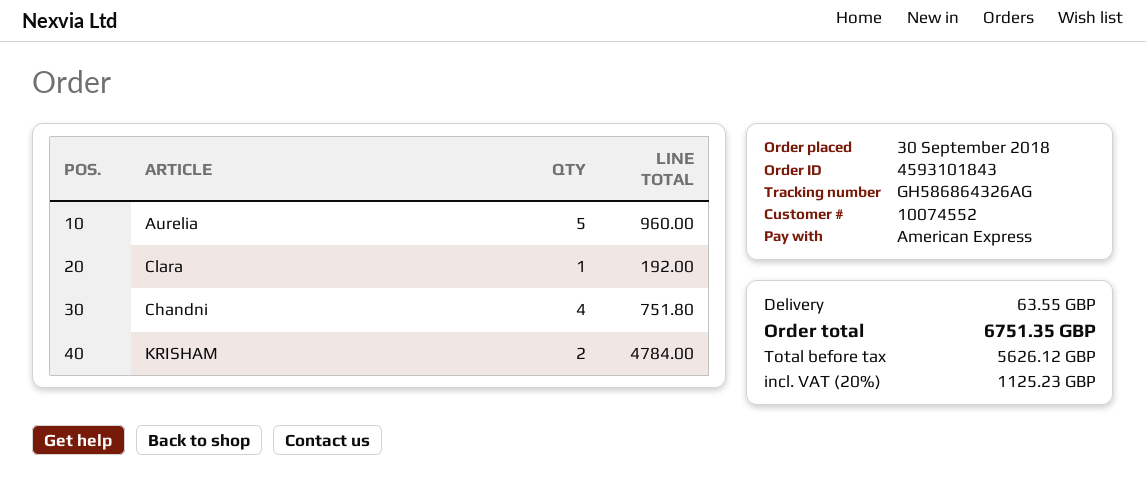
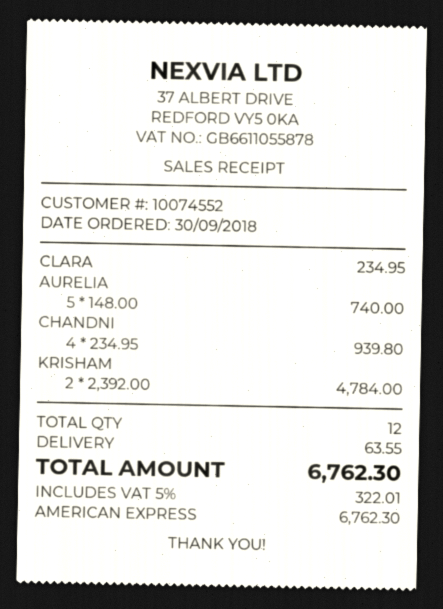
Aurelia: 5 for 960.00 -> 5 for 740.00
Clara: 1 for 192.00 -> 1 for 234.95
Chandni: 4 for 751.80 -> 4 for 939.80
tax: 20% = 1125.23 -> 5% = 322.01
total: 6751.35 -> 6762.30

